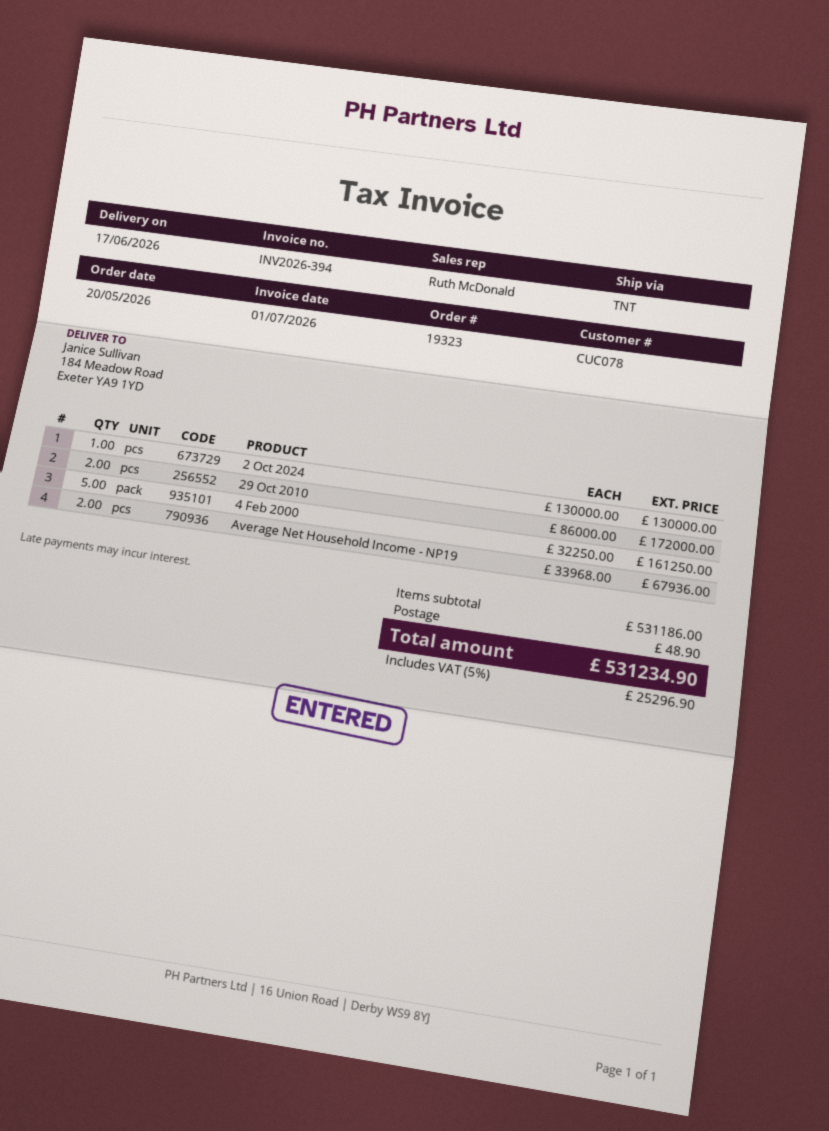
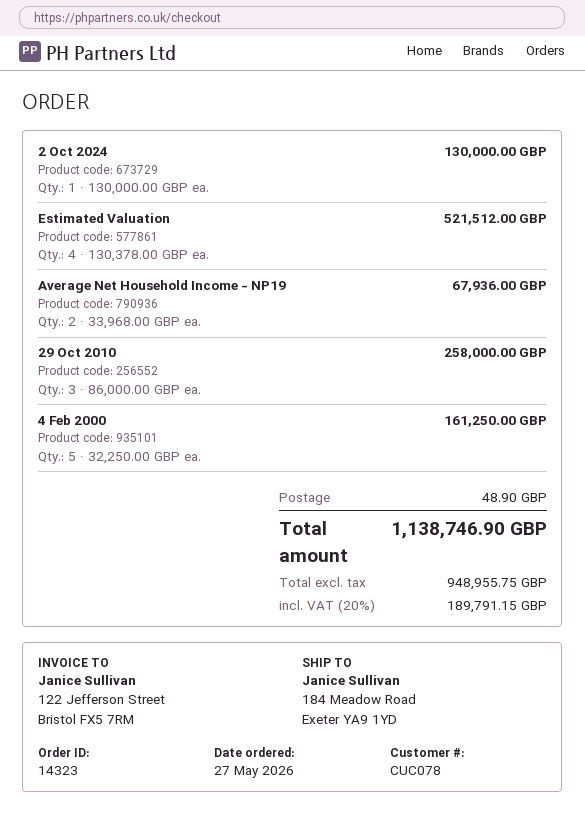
order number: 19323 -> 14323
order date: 2026-05-20 -> 2026-05-27
29 Oct 2010: 2 x 86000.00 = 172000.00 -> 3 x 86000.00 = 258000.00
Estimated Valuation: none -> 4 x 130378.00 = 521512.00
tax: 5% = 25296.90 -> 20% = 189791.15
total: 531234.90 -> 1138746.90

